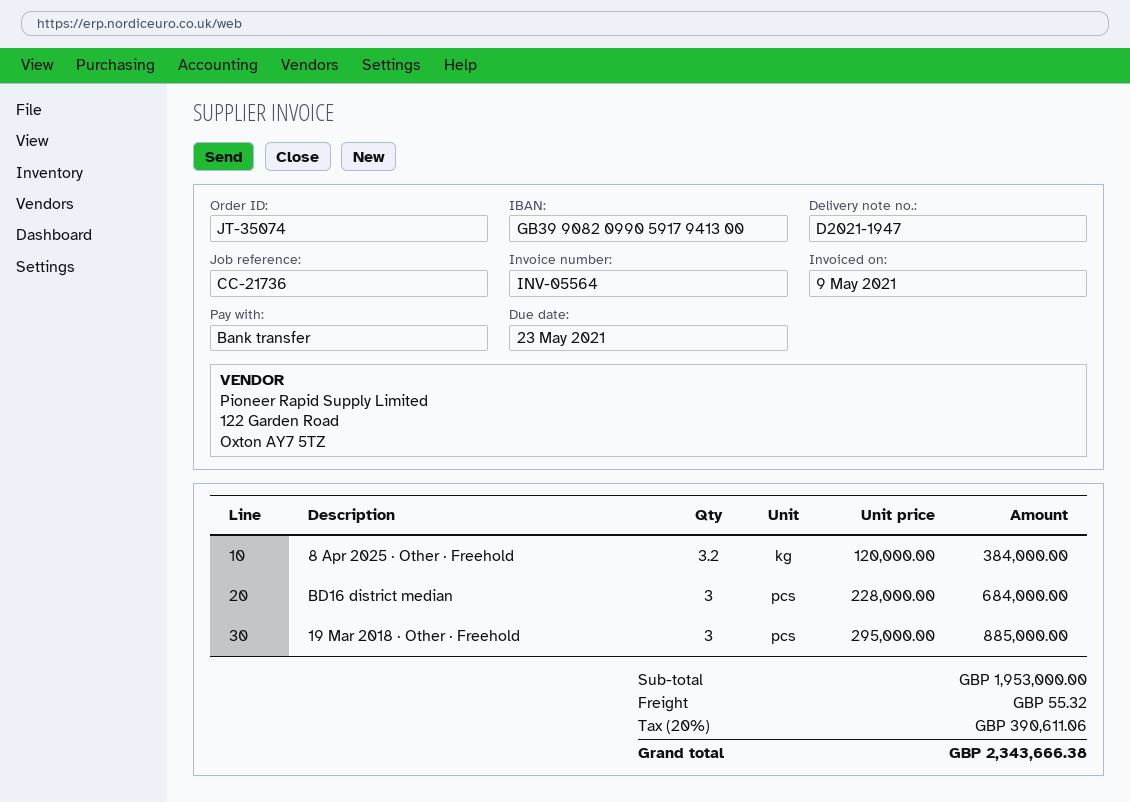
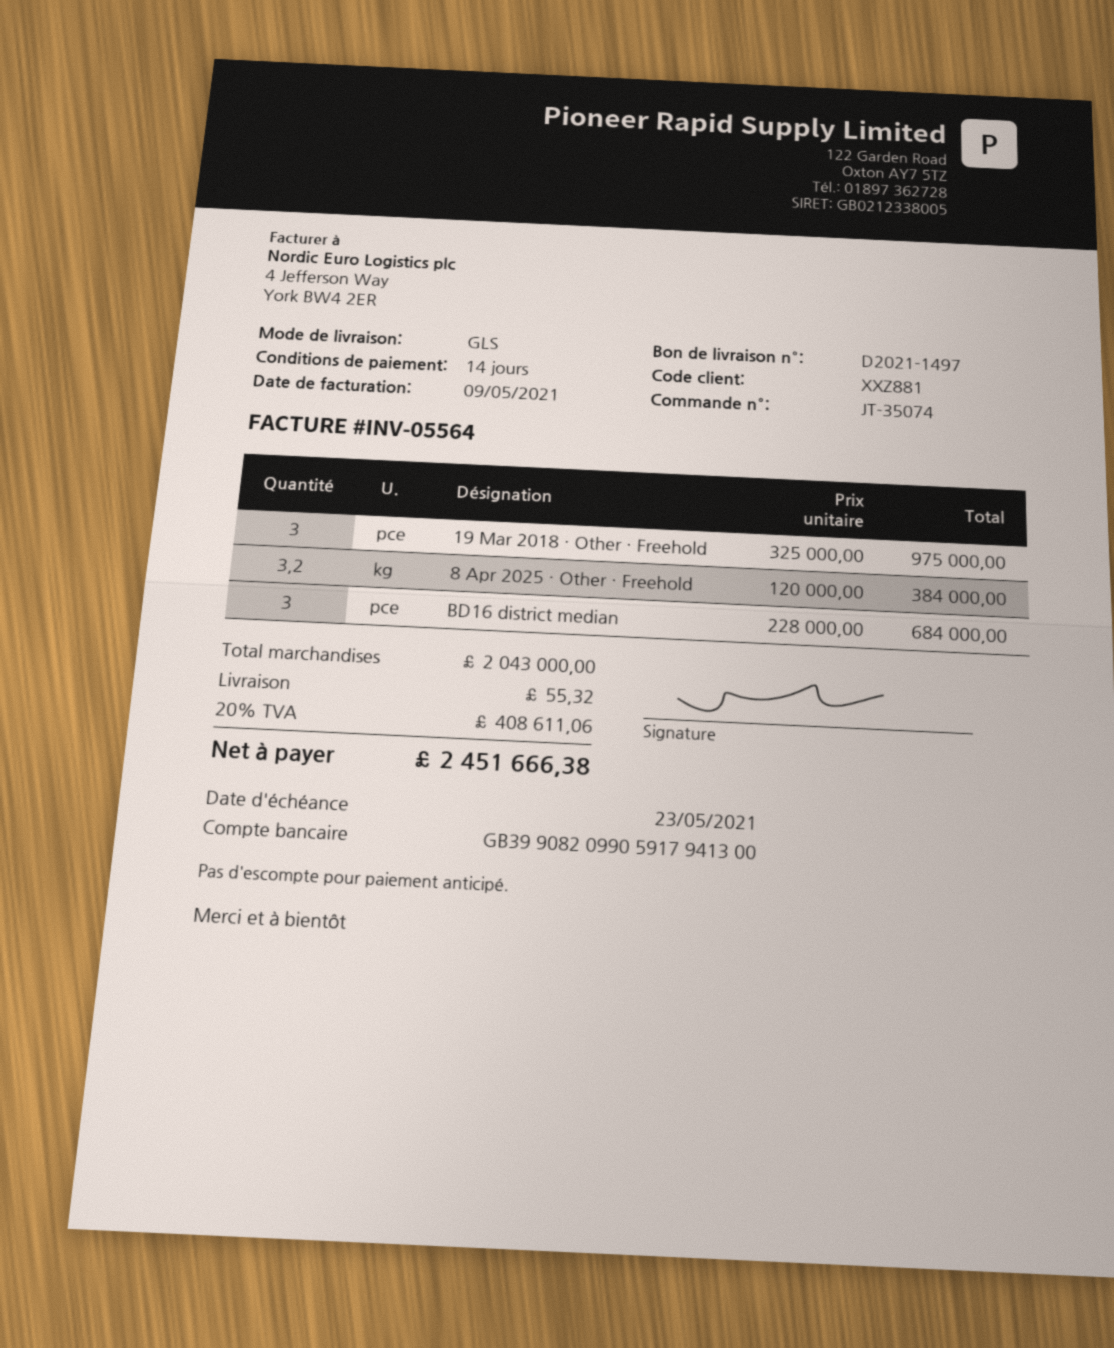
delivery note number: D2021-1947 -> D2021-1497
19 Mar 2018 · Other · Freehold: 3 x 295000.00 = 885000.00 -> 3 x 325000.00 = 975000.00
subtotal: 1953000.00 -> 2043000.00
tax: 20% = 390611.06 -> 20% = 408611.06
total: 2343666.38 -> 2451666.38

